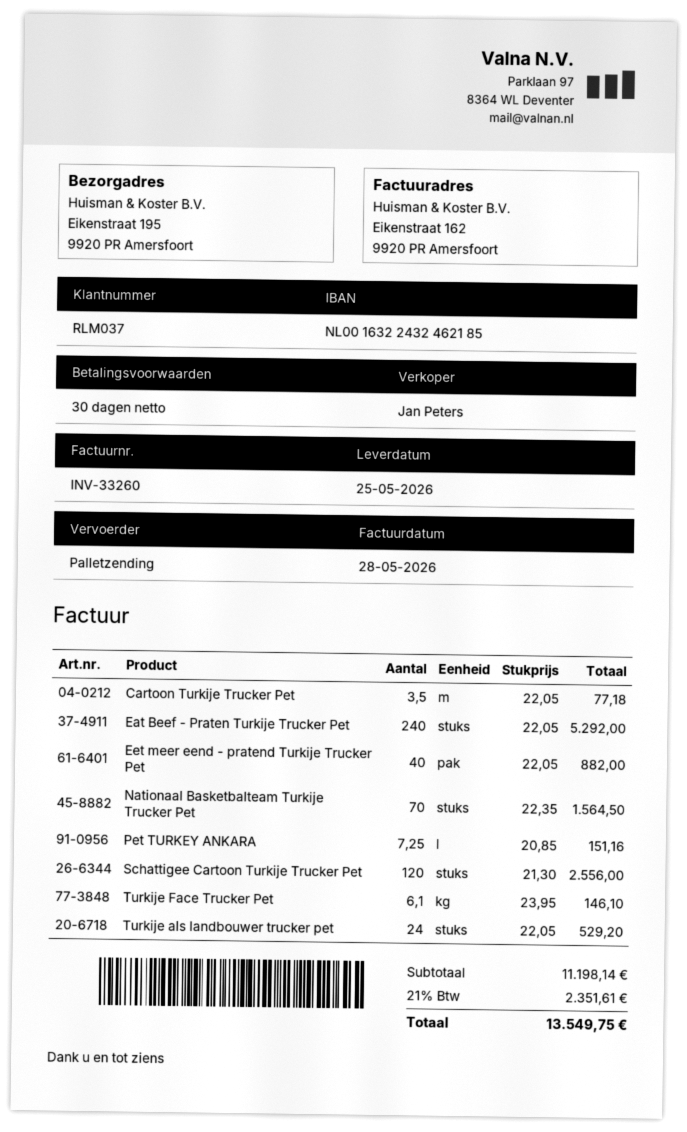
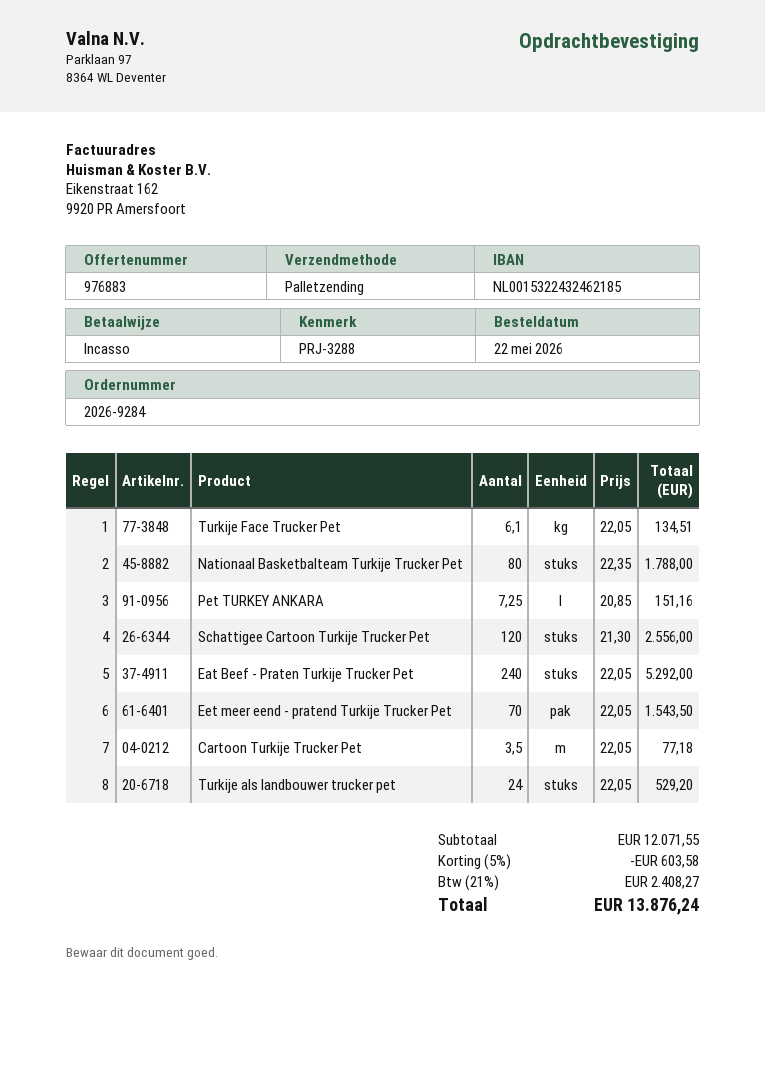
bank account: NL0016322432462185 -> NL0015322432462185
Eet meer eend - pratend Turkije Trucker Pet: 40 x 22.05 = 882.00 -> 70 x 22.05 = 1543.50
Nationaal Basketbalteam Turkije Trucker Pet: 70 x 22.35 = 1564.50 -> 80 x 22.35 = 1788.00
Turkije Face Trucker Pet: 6.1 x 23.95 = 146.10 -> 6.1 x 22.05 = 134.51
subtotal: 11198.14 -> 12071.55
discount: none -> 5% = 603.58
tax: 21% = 2351.61 -> 21% = 2408.27
total: 13549.75 -> 13876.24

